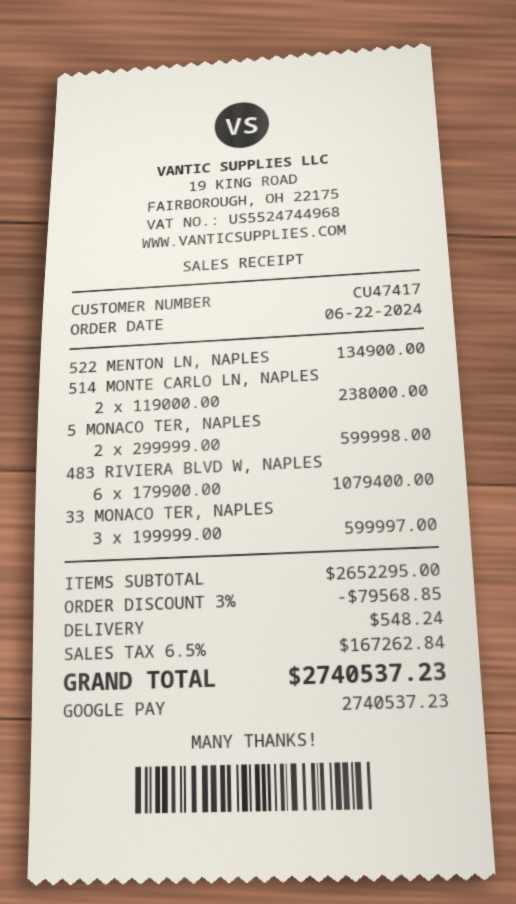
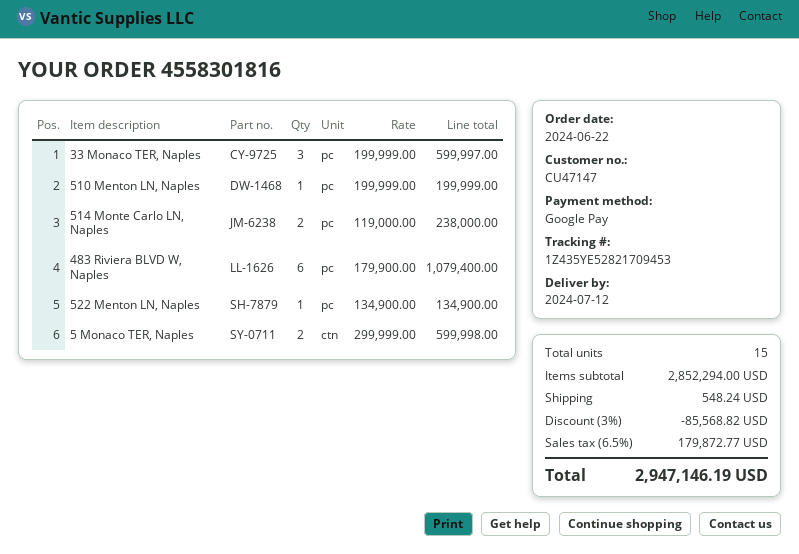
customer number: CU47417 -> CU47147
510 Menton LN, Naples: none -> 1 x 199999.00 = 199999.00
subtotal: 2652295.00 -> 2852294.00
discount: 3% = 79568.85 -> 3% = 85568.82
tax: 6.5% = 167262.84 -> 6.5% = 179872.77
total: 2740537.23 -> 2947146.19

